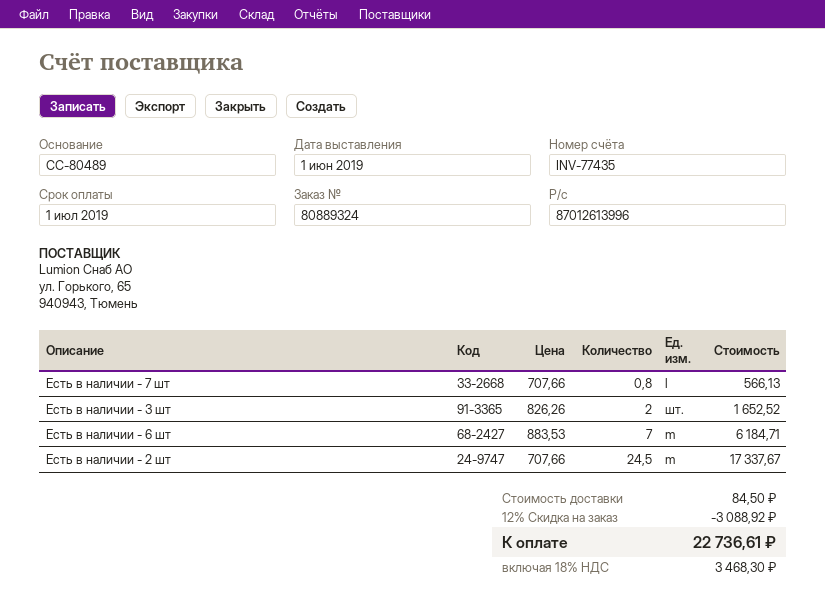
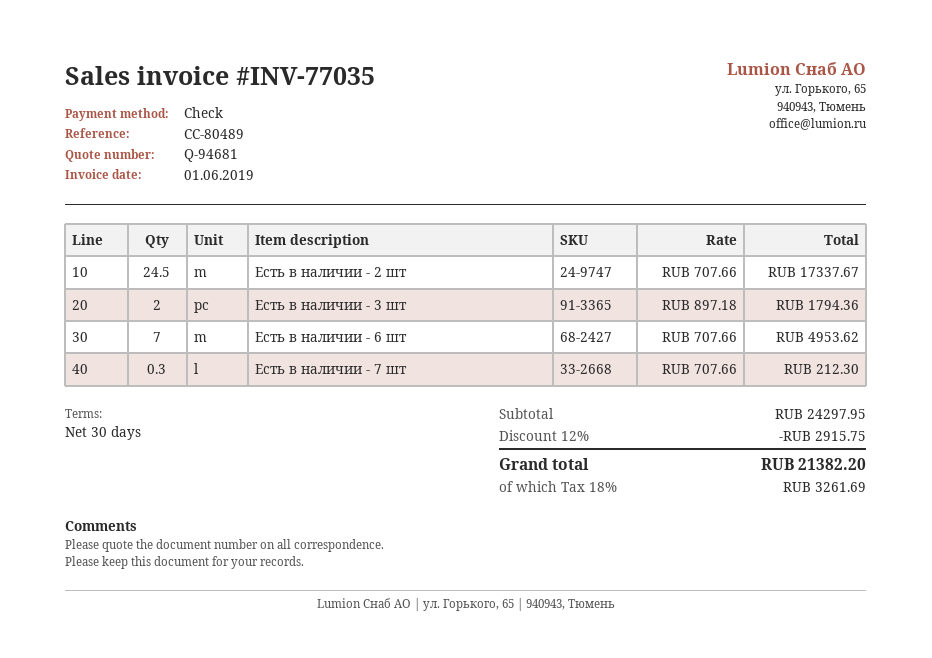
invoice number: INV-77435 -> INV-77035
Есть в наличии - 7 шт: 0.8 x 707.66 = 566.13 -> 0.3 x 707.66 = 212.30
Есть в наличии - 3 шт: 2 x 826.26 = 1652.52 -> 2 x 897.18 = 1794.36
Есть в наличии - 6 шт: 7 x 883.53 = 6184.71 -> 7 x 707.66 = 4953.62
discount: 12% = 3088.92 -> 12% = 2915.75
shipping: 84.50 -> none
tax: 18% = 3468.30 -> 18% = 3261.69
total: 22736.61 -> 21382.20

